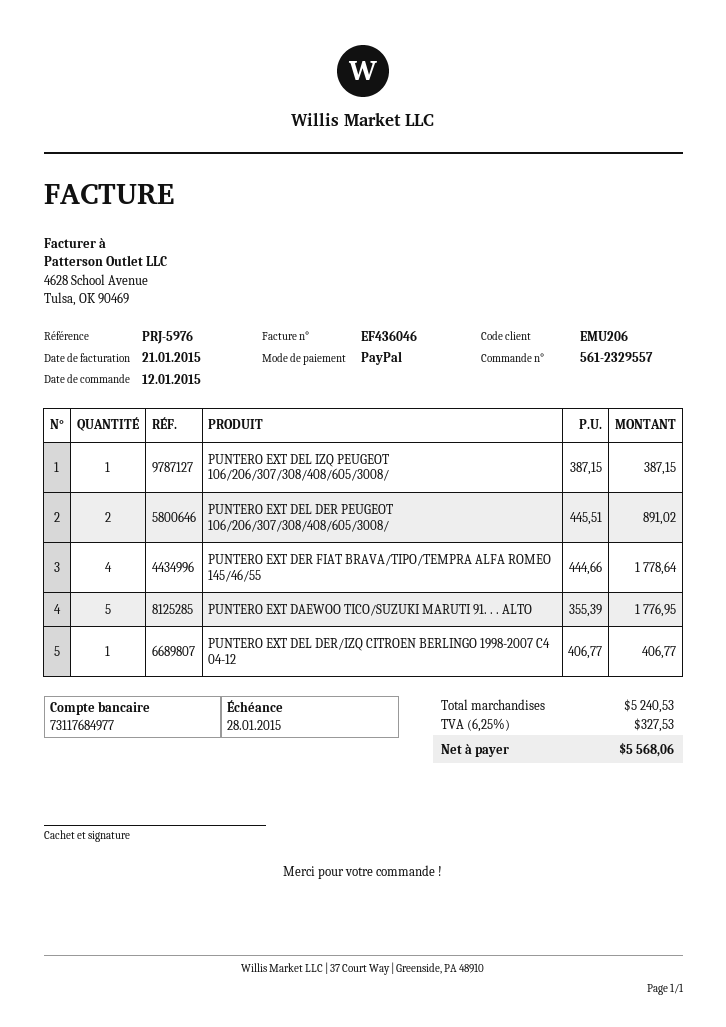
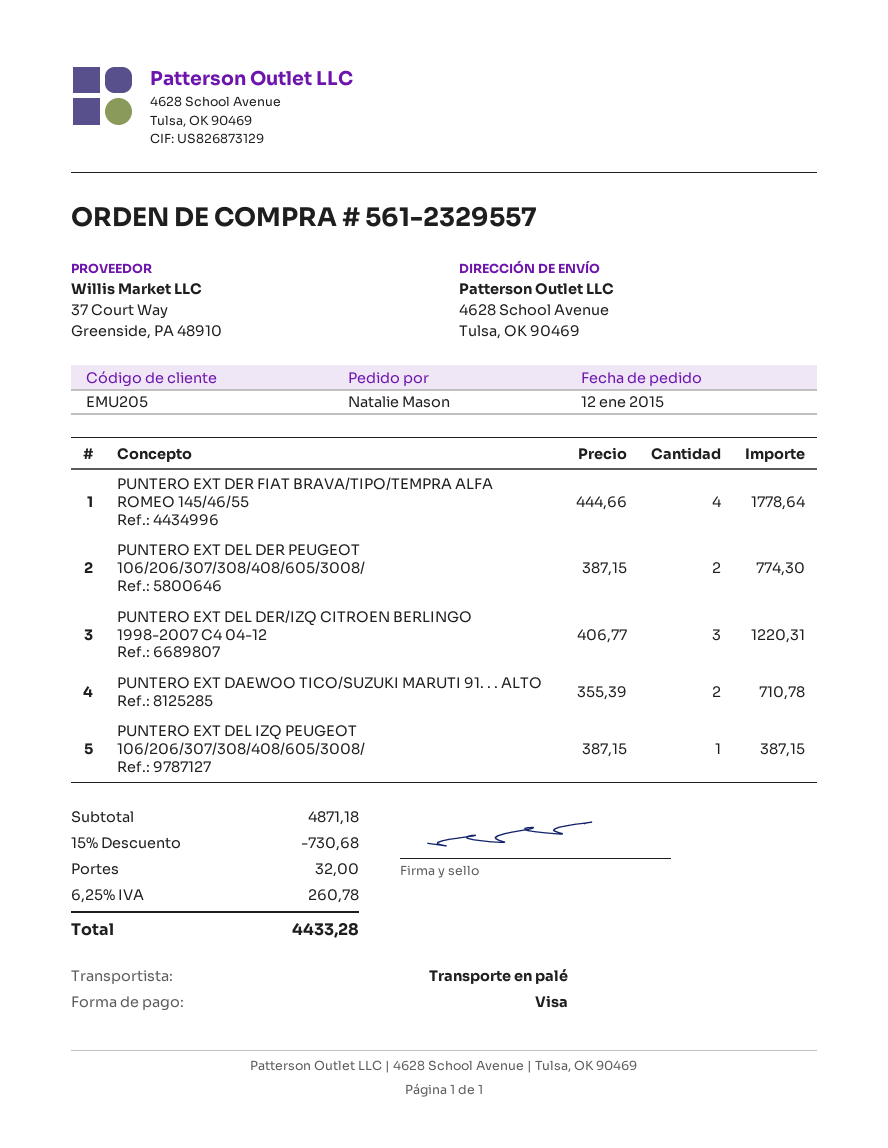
customer number: EMU206 -> EMU205
payment method: PayPal -> Visa
PUNTERO EXT DEL DER PEUGEOT 106/206/307/308/408/605/3008/: 2 x 445.51 = 891.02 -> 2 x 387.15 = 774.30
PUNTERO EXT DAEWOO TICO/SUZUKI MARUTI 91. . . ALTO: 5 x 355.39 = 1776.95 -> 2 x 355.39 = 710.78
PUNTERO EXT DEL DER/IZQ CITROEN BERLINGO 1998-2007 C4 04-12: 1 x 406.77 = 406.77 -> 3 x 406.77 = 1220.31
subtotal: 5240.53 -> 4871.18
discount: none -> 15% = 730.68
shipping: none -> 32.00
tax: 6.25% = 327.53 -> 6.25% = 260.78
total: 5568.06 -> 4433.28

